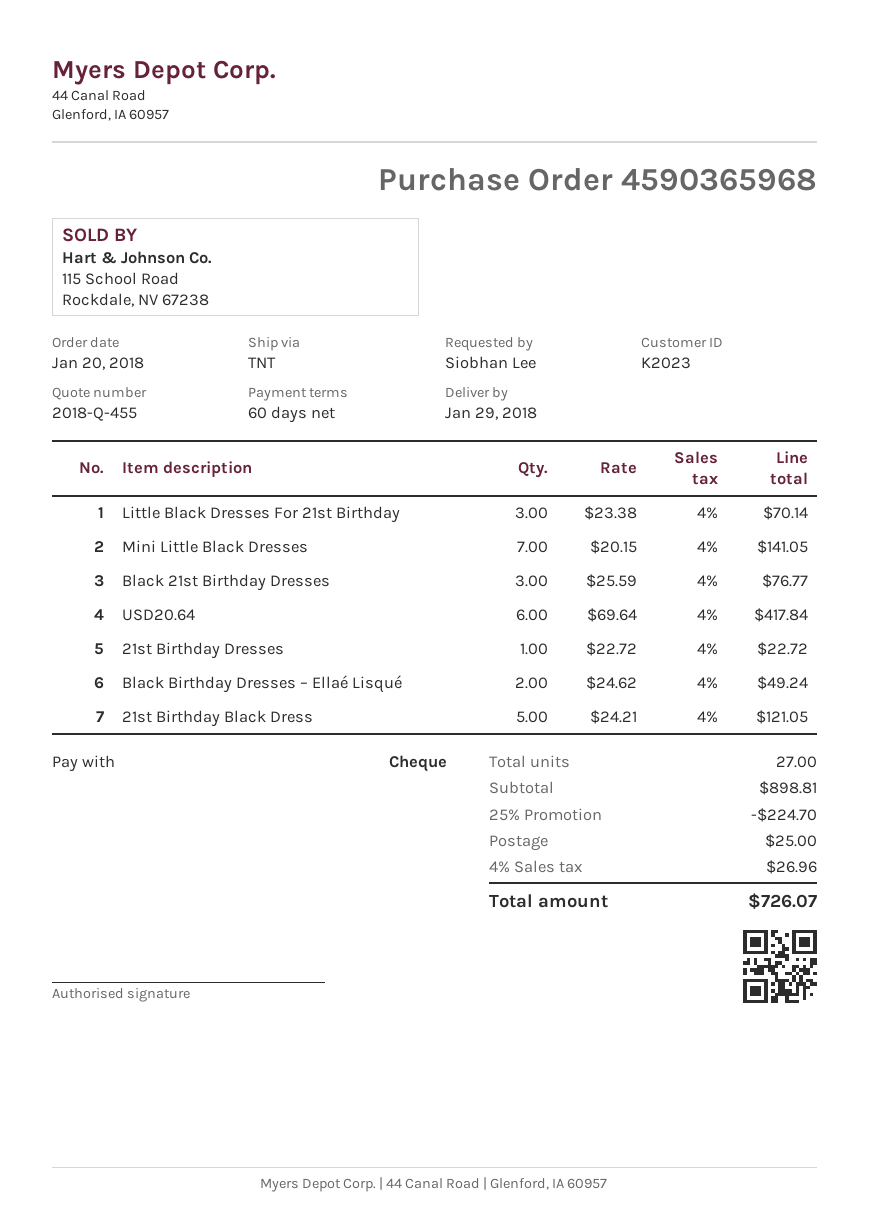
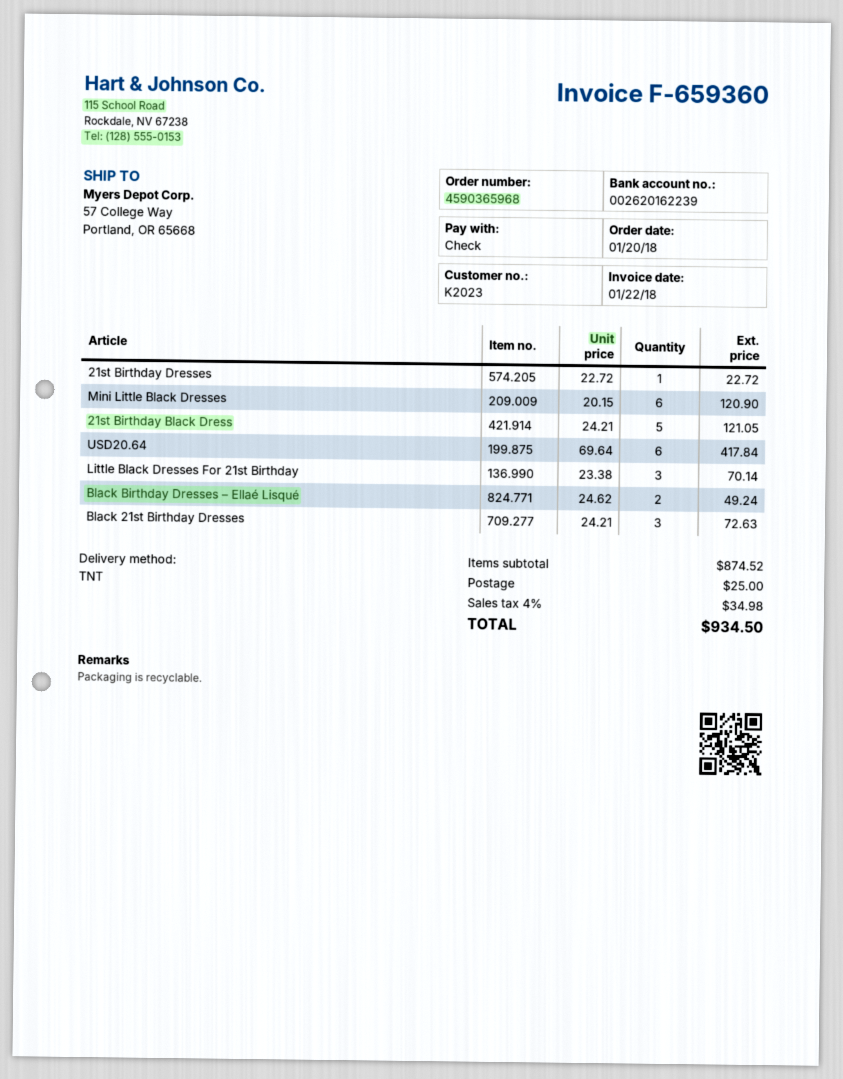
Mini Little Black Dresses: 7 x 20.15 = 141.05 -> 6 x 20.15 = 120.90
Black 21st Birthday Dresses: 3 x 25.59 = 76.77 -> 3 x 24.21 = 72.63
subtotal: 898.81 -> 874.52
discount: 25% = 224.70 -> none
tax: 4% = 26.96 -> 4% = 34.98
total: 726.07 -> 934.50

